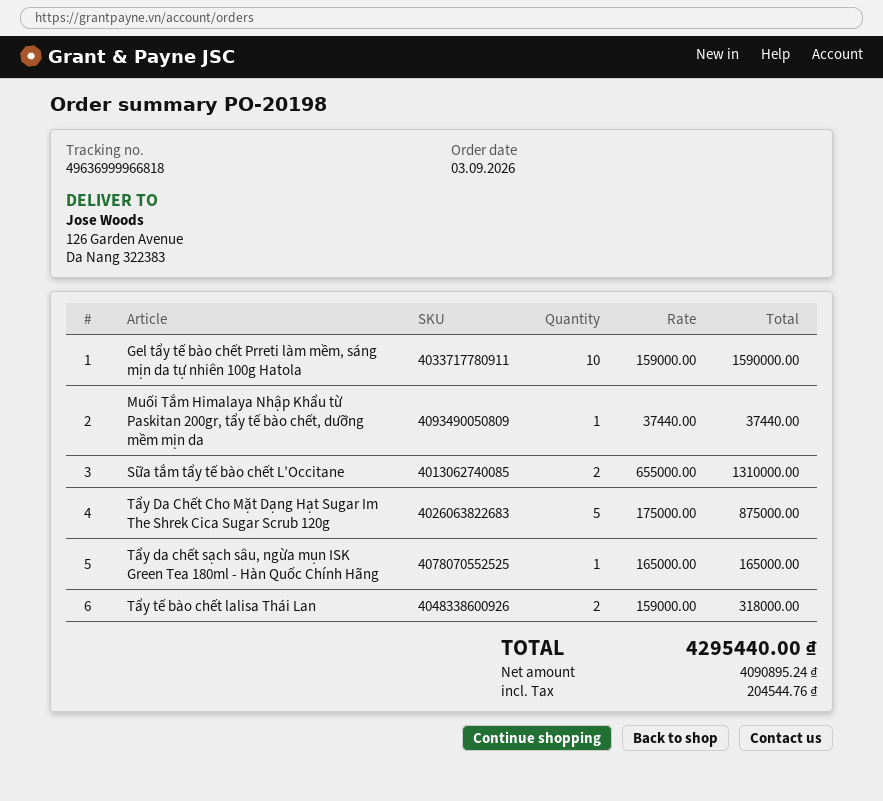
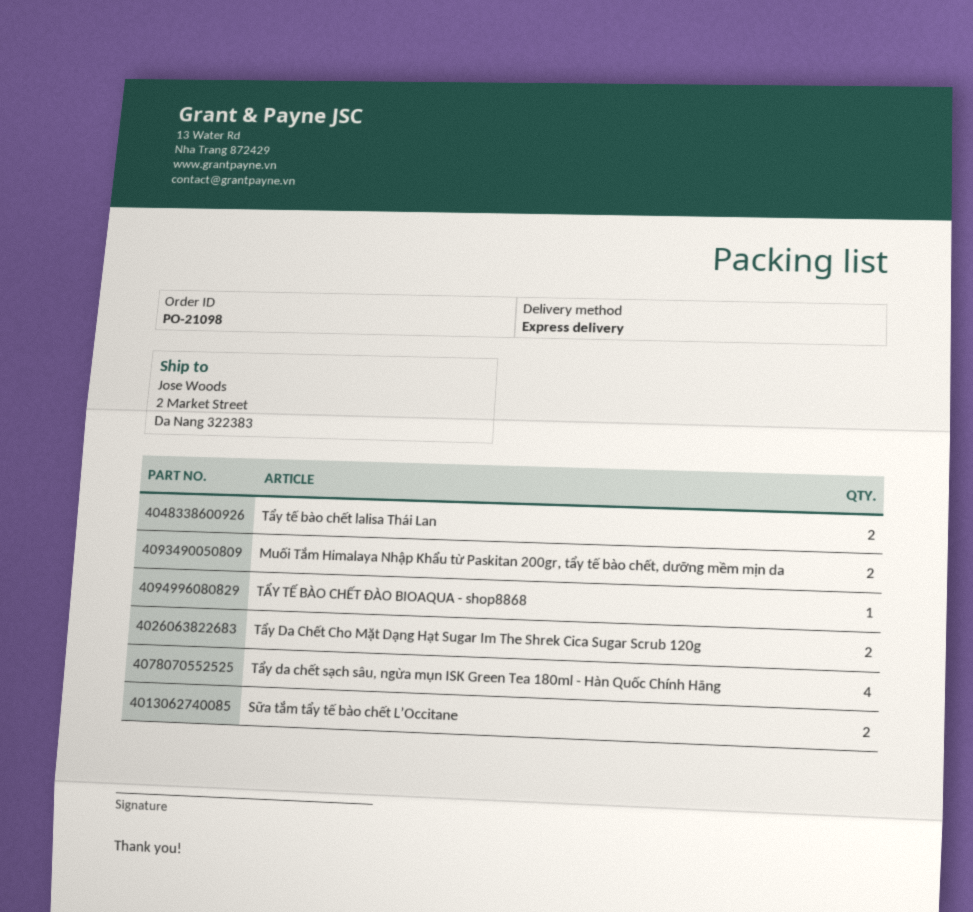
order number: PO-20198 -> PO-21098
ship to: 126 Garden Avenue, Da Nang 322383 -> 2 Market Street, Da Nang 322383
Gel tẩy tế bào chết Prreti làm mềm, sáng mịn da tự nhiên 100g Hatola: 10 -> none
Muối Tắm Himalaya Nhập Khẩu từ Paskitan 200gr, tẩy tế bào chết, dưỡng mềm mịn da: 1 -> 2
Tẩy Da Chết Cho Mặt Dạng Hạt Sugar Im The Shrek Cica Sugar Scrub 120g: 5 -> 2
Tẩy da chết sạch sâu, ngừa mụn ISK Green Tea 180ml - Hàn Quốc Chính Hãng: 1 -> 4
TẨY TẾ BÀO CHẾT ĐÀO BIOAQUA - shop8868: none -> 1

